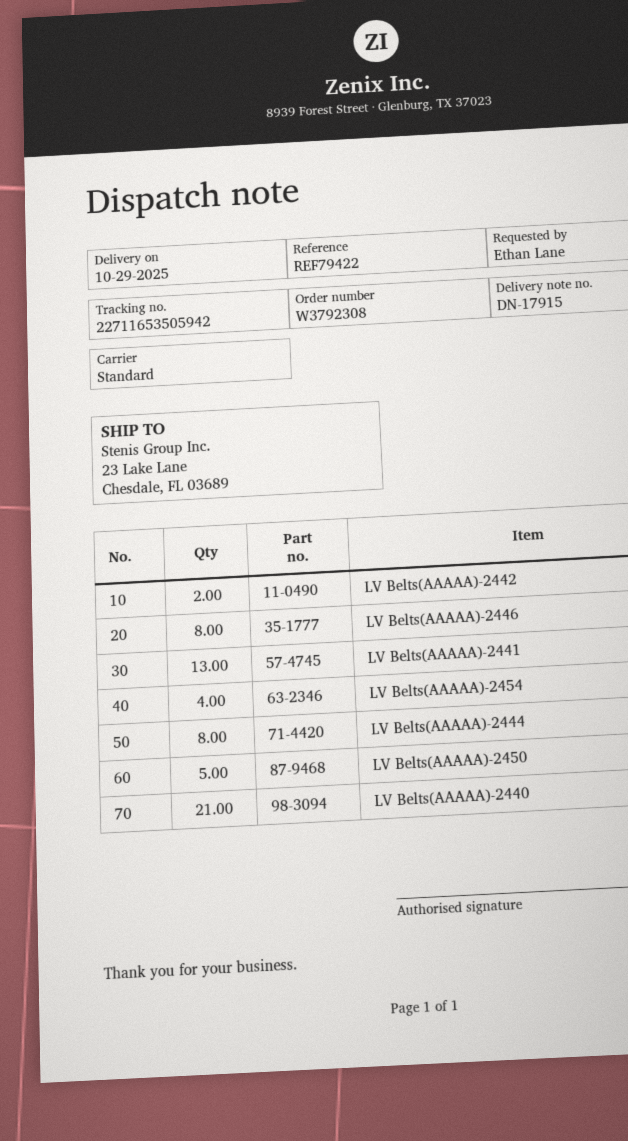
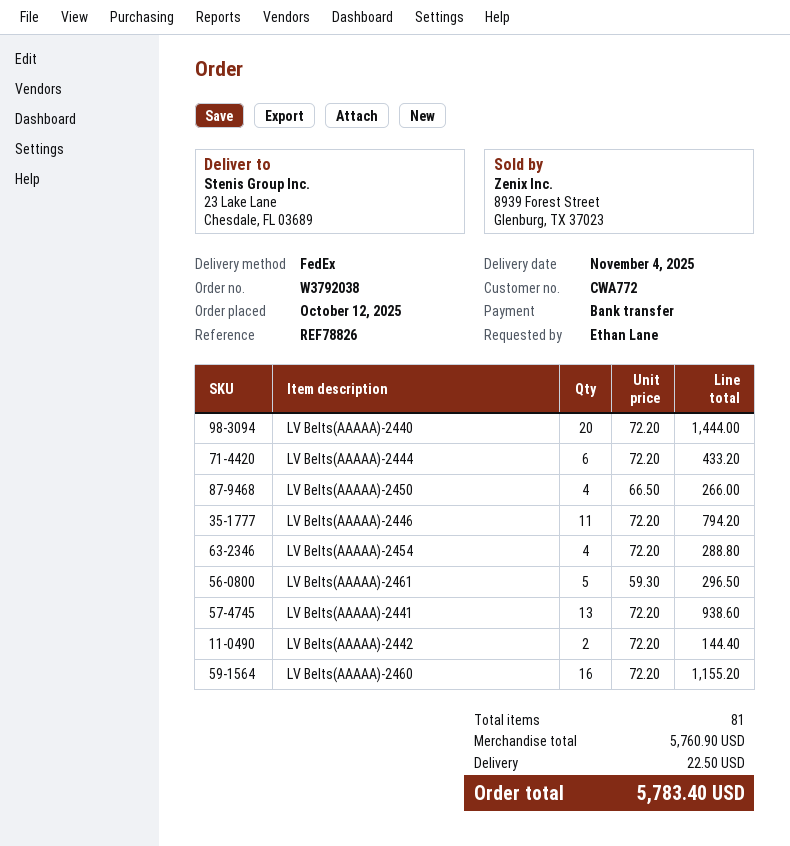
order number: W3792308 -> W3792038
delivery date: 2025-10-29 -> 2025-11-04
reference: REF79422 -> REF78826
shipping method: standard -> FedEx
LV Belts(AAAAA)-2446: 8 -> 11
LV Belts(AAAAA)-2444: 8 -> 6
LV Belts(AAAAA)-2450: 5 -> 4
LV Belts(AAAAA)-2440: 21 -> 20
LV Belts(AAAAA)-2461: none -> 5
LV Belts(AAAAA)-2460: none -> 16

